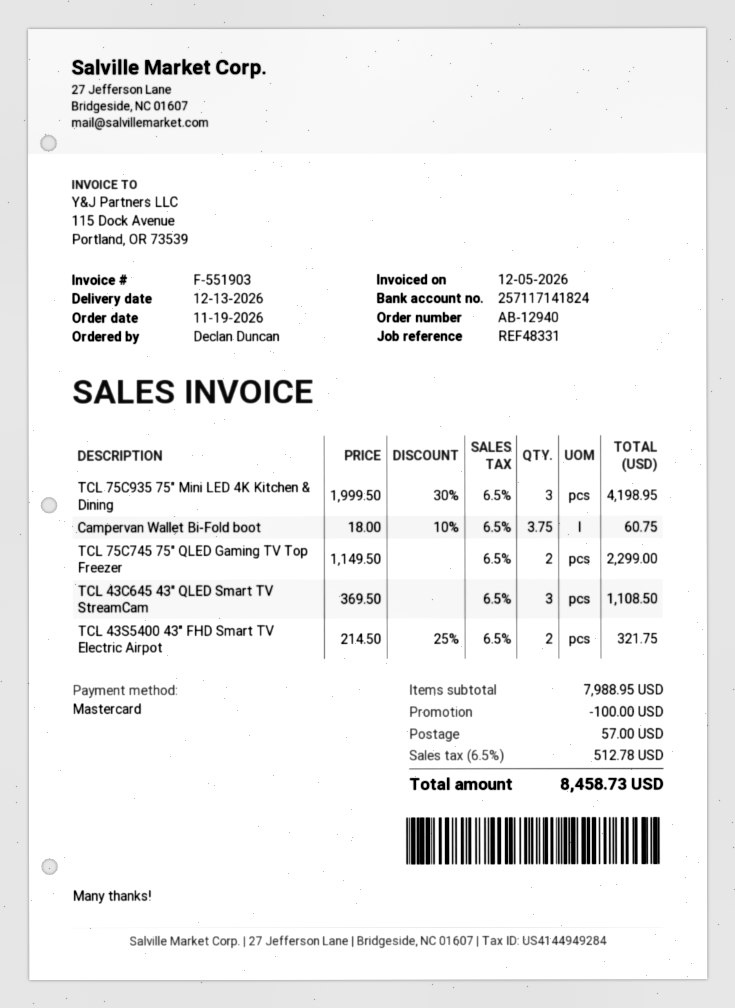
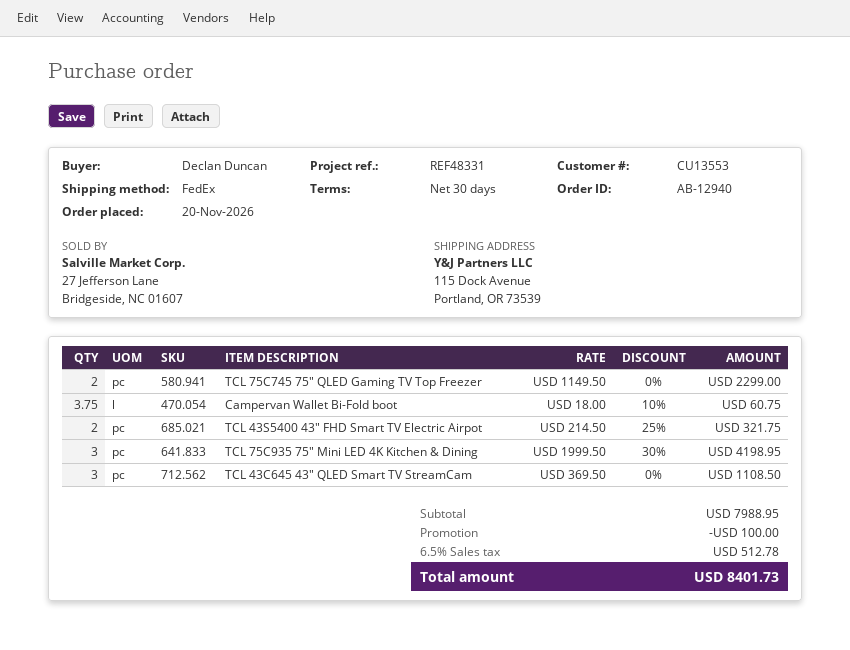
order date: 2026-11-19 -> 2026-11-20
shipping: 57.00 -> none
total: 8458.73 -> 8401.73

